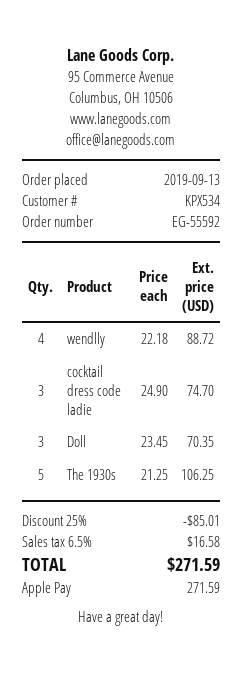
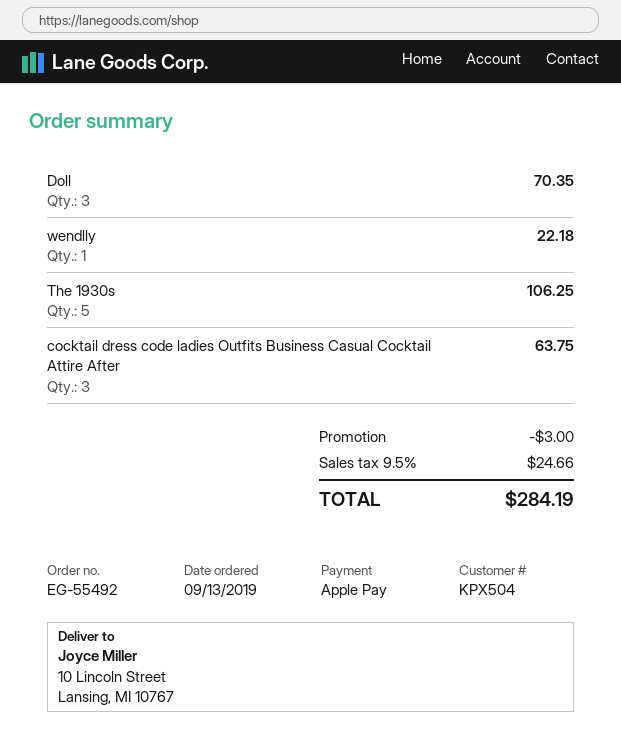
order number: EG-55592 -> EG-55492
customer number: KPX534 -> KPX504
wendlly: 4 for 88.72 -> 1 for 22.18
cocktail dress code ladie: 3 for 74.70 -> 3 for 63.75
discount: 85.01 -> 3.00
tax: 6.5% = 16.58 -> 9.5% = 24.66
total: 271.59 -> 284.19

